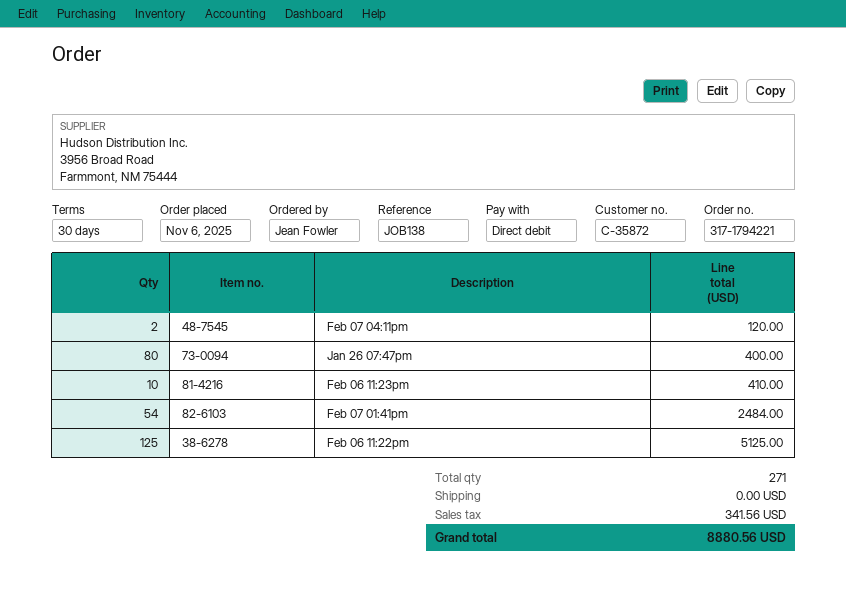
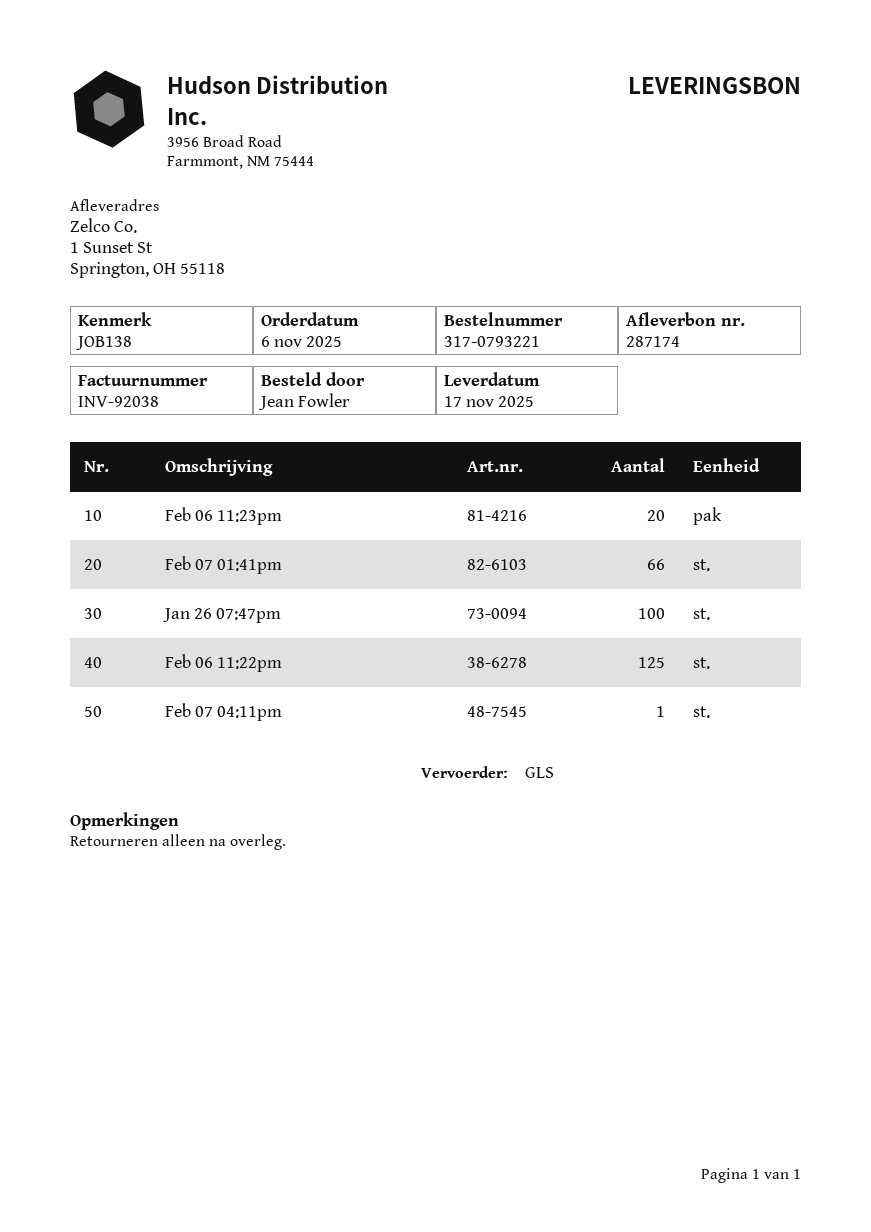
order number: 317-1794221 -> 317-0793221
Feb 07 04:11pm: 2 -> 1
Jan 26 07:47pm: 80 -> 100
Feb 06 11:23pm: 10 -> 20
Feb 07 01:41pm: 54 -> 66

